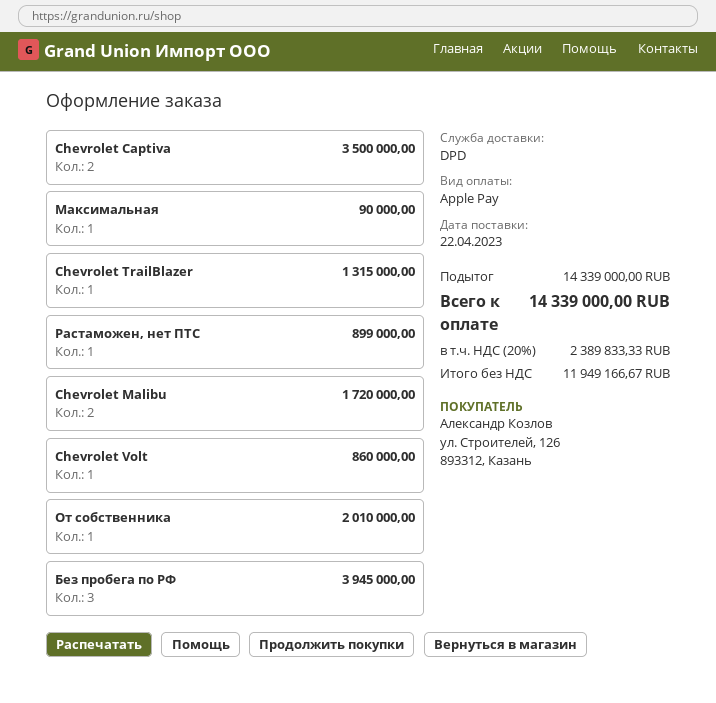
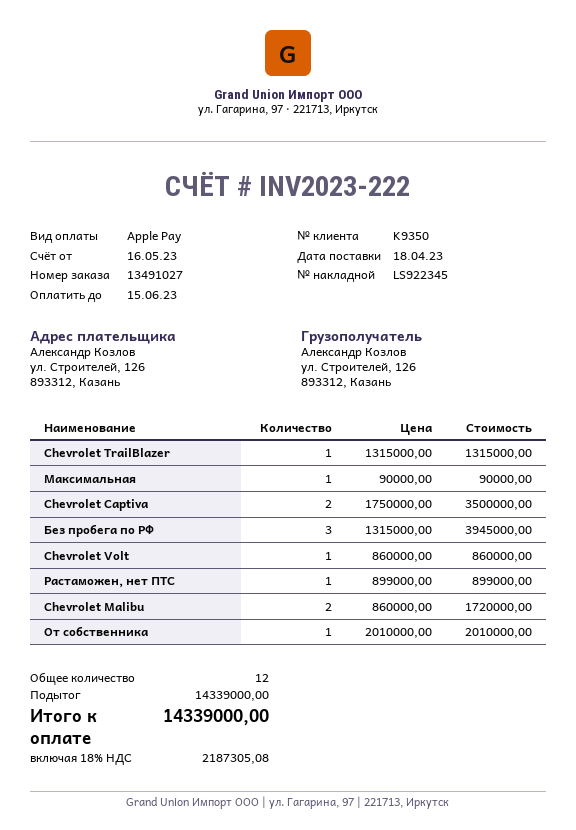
delivery date: 2023-04-22 -> 2023-04-18
tax: 20% = 2389833.33 -> 18% = 2187305.08

